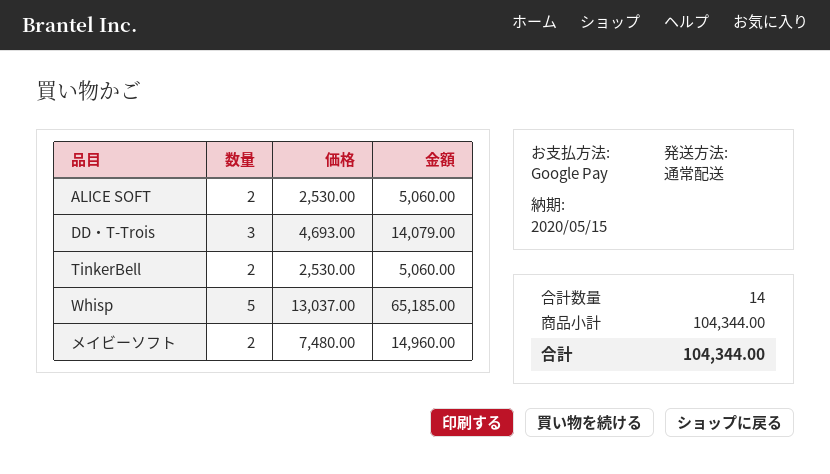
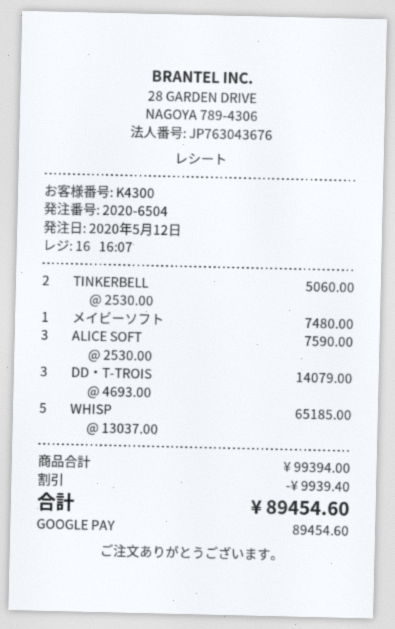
ALICE SOFT: 2 x 2530.00 = 5060.00 -> 3 x 2530.00 = 7590.00
メイビーソフト: 2 x 7480.00 = 14960.00 -> 1 x 7480.00 = 7480.00
subtotal: 104344.00 -> 99394.00
discount: none -> 9939.40
total: 104344.00 -> 89454.60

